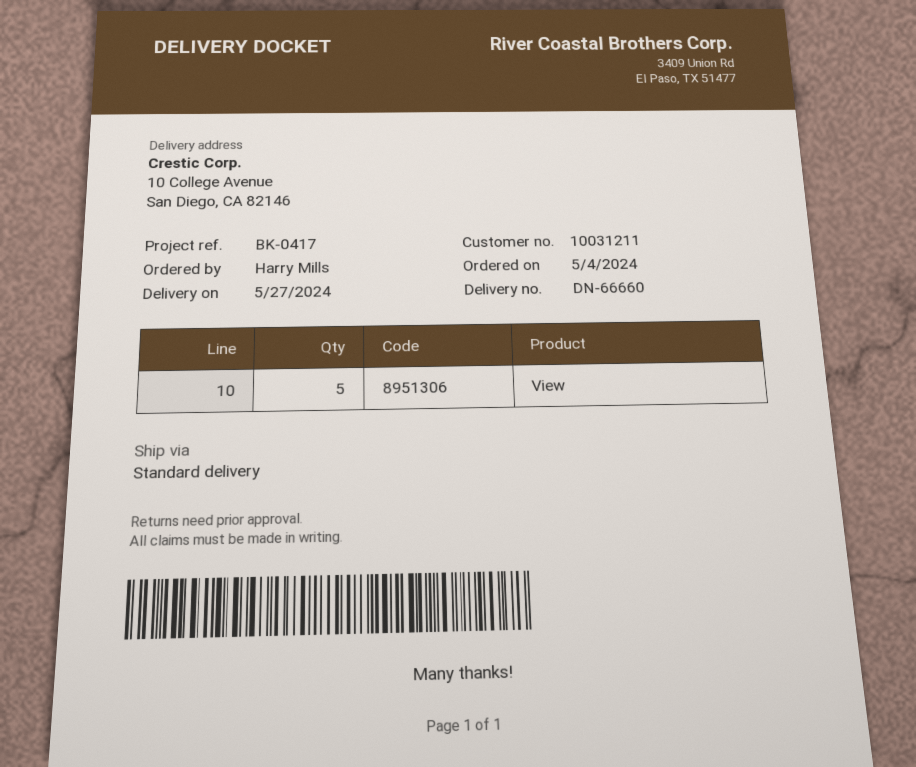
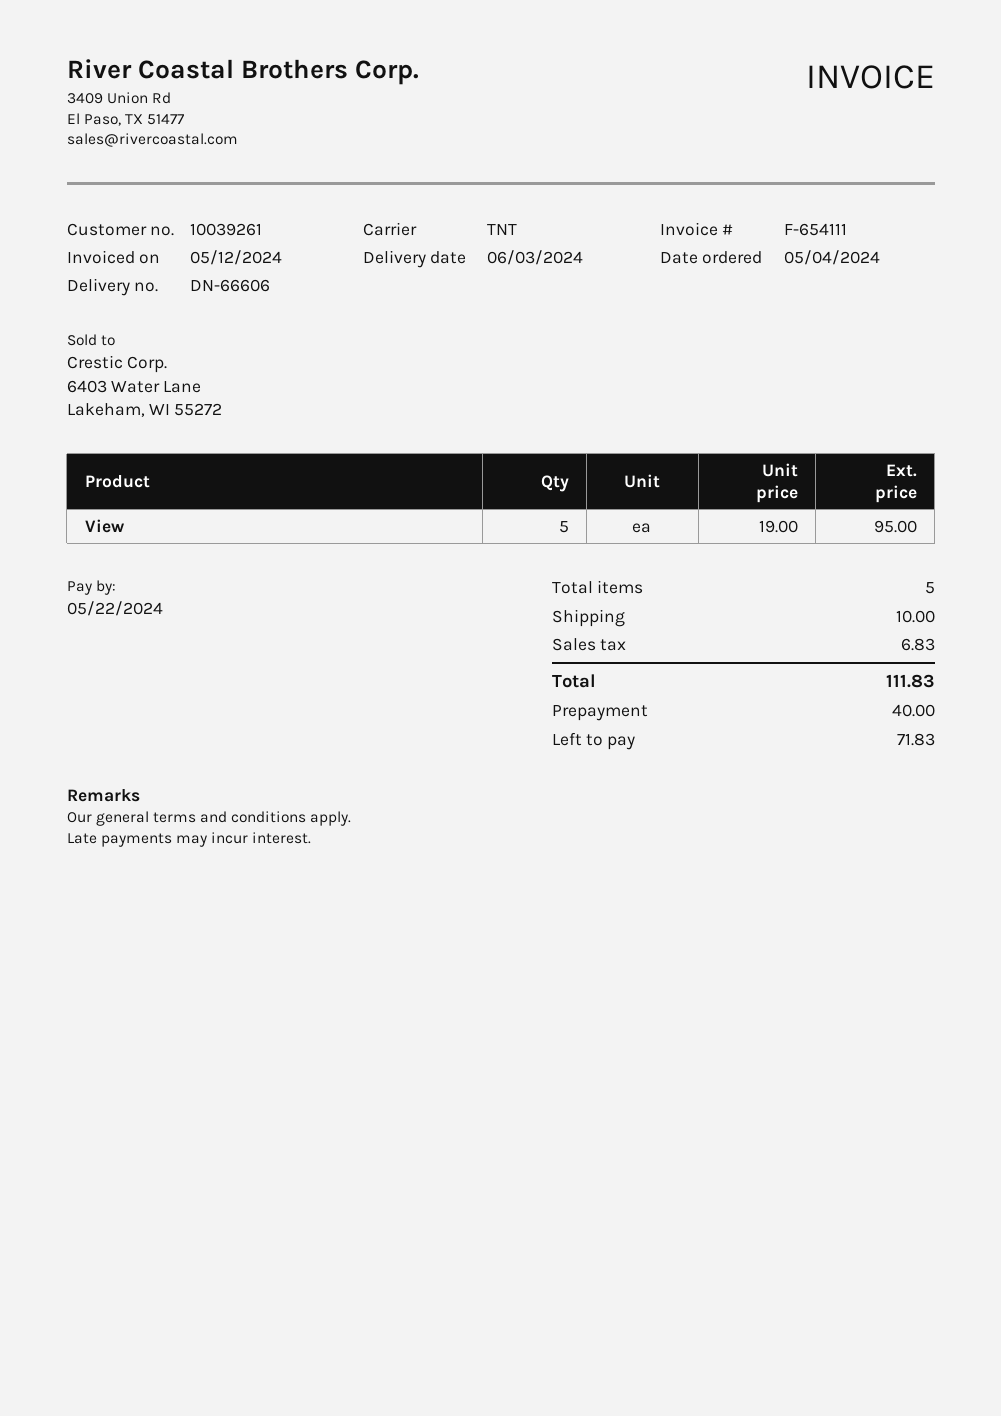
delivery note number: DN-66660 -> DN-66606
delivery date: 2024-05-27 -> 2024-06-03
customer number: 10031211 -> 10039261
shipping method: standard -> TNT

